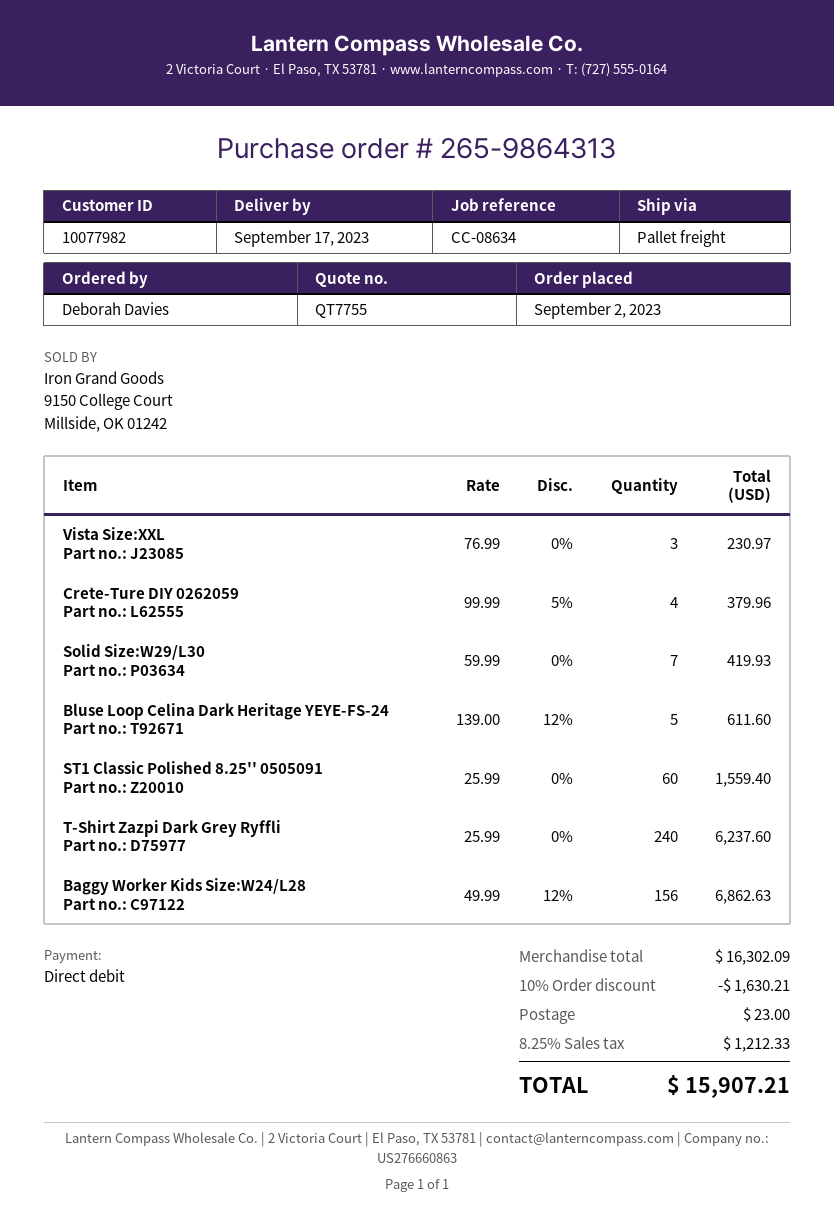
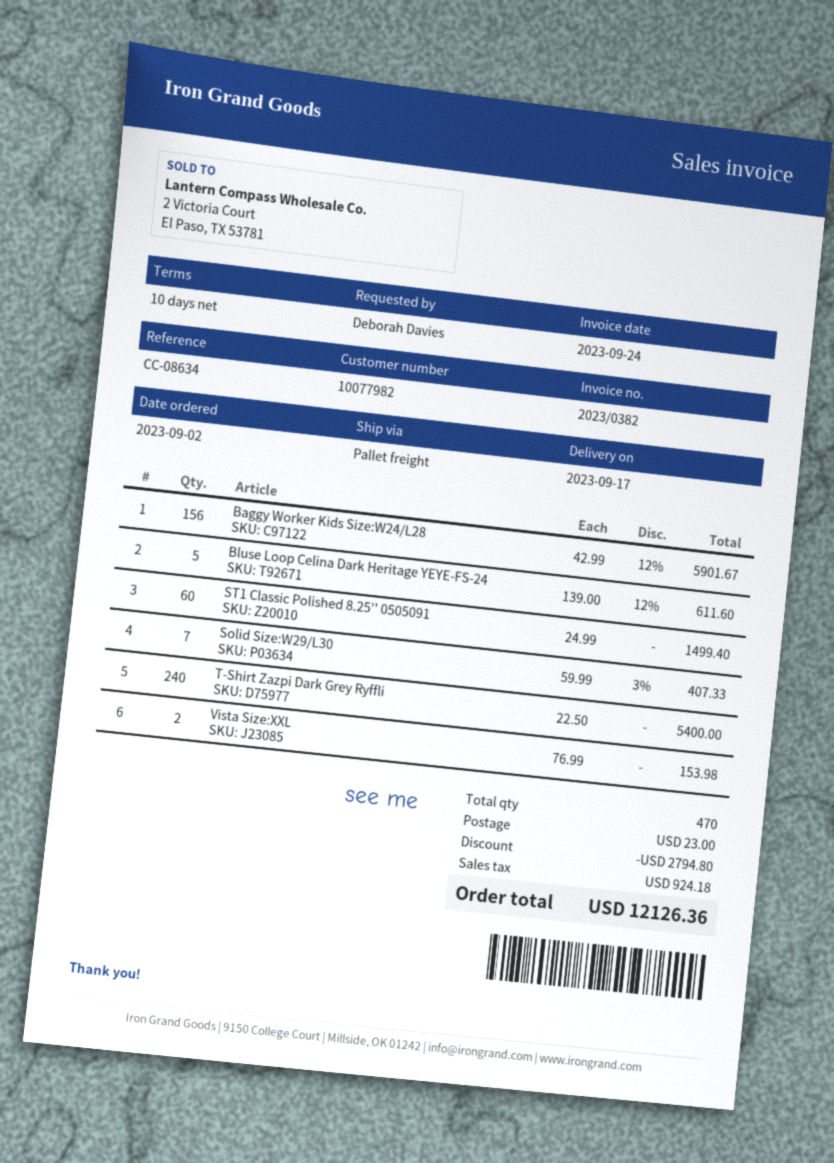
Vista Size:XXL: 3 x 76.99 = 230.97 -> 2 x 76.99 = 153.98
Crete-Ture DIY 0262059: 4 x 99.99 - 5% = 379.96 -> none
Solid Size:W29/L30: 7 x 59.99 = 419.93 -> 7 x 59.99 - 3% = 407.33
ST1 Classic Polished 8.25'' 0505091: 60 x 25.99 = 1559.40 -> 60 x 24.99 = 1499.40
T-Shirt Zazpi Dark Grey Ryffli: 240 x 25.99 = 6237.60 -> 240 x 22.50 = 5400.00
Baggy Worker Kids Size:W24/L28: 156 x 49.99 - 12% = 6862.63 -> 156 x 42.99 - 12% = 5901.67
discount: 1630.21 -> 2794.80
tax: 1212.33 -> 924.18
total: 15907.21 -> 12126.36

